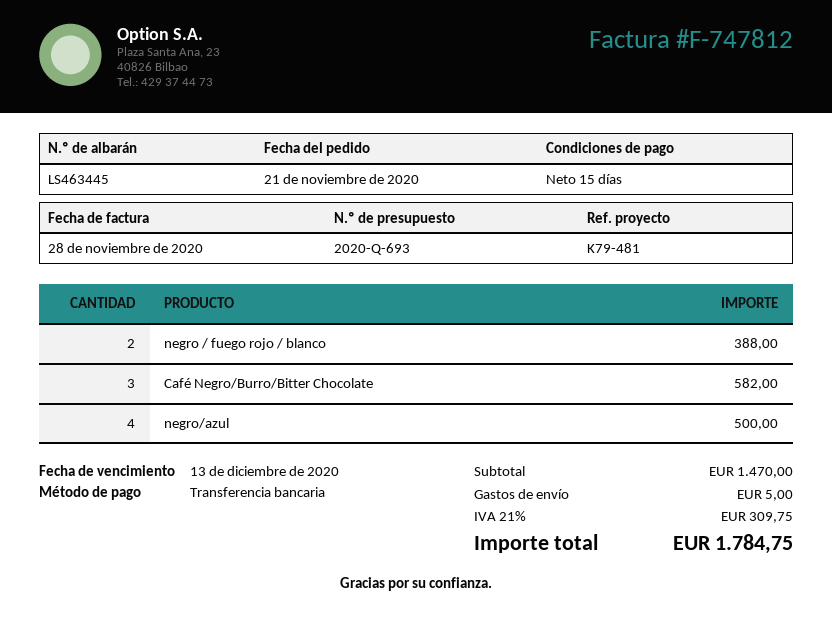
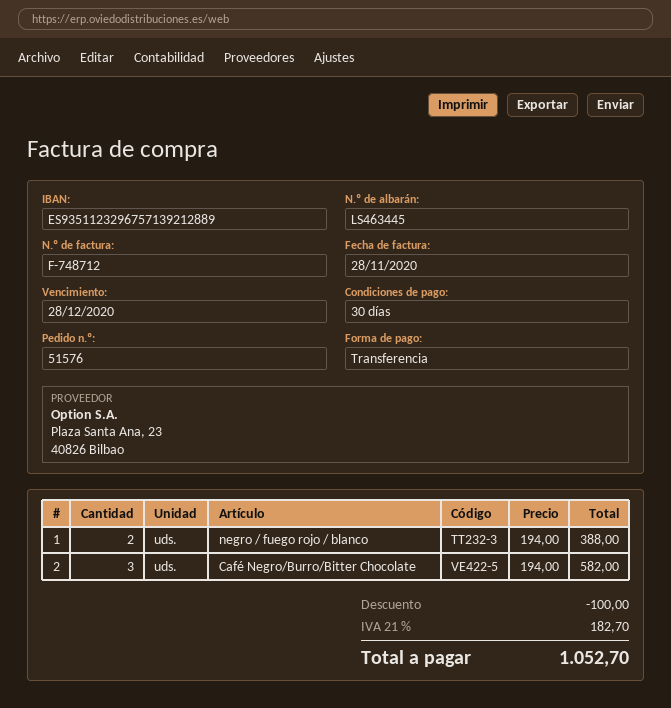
invoice number: F-747812 -> F-748712
payment terms: 15 days -> 30 days
due date: 2020-12-13 -> 2020-12-28
negro/azul: 4 for 500.00 -> none
discount: none -> 100.00
shipping: 5.00 -> none
tax: 21% = 309.75 -> 21% = 182.70
total: 1784.75 -> 1052.70

